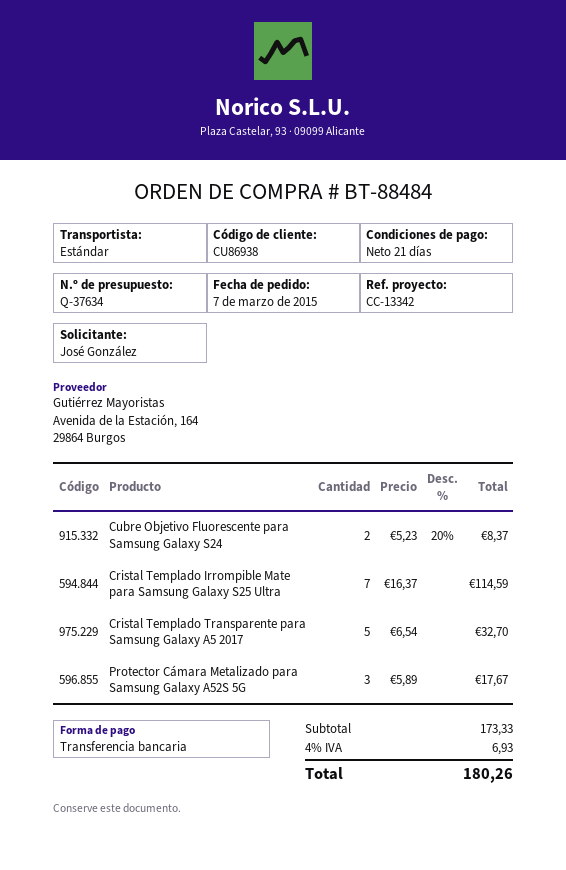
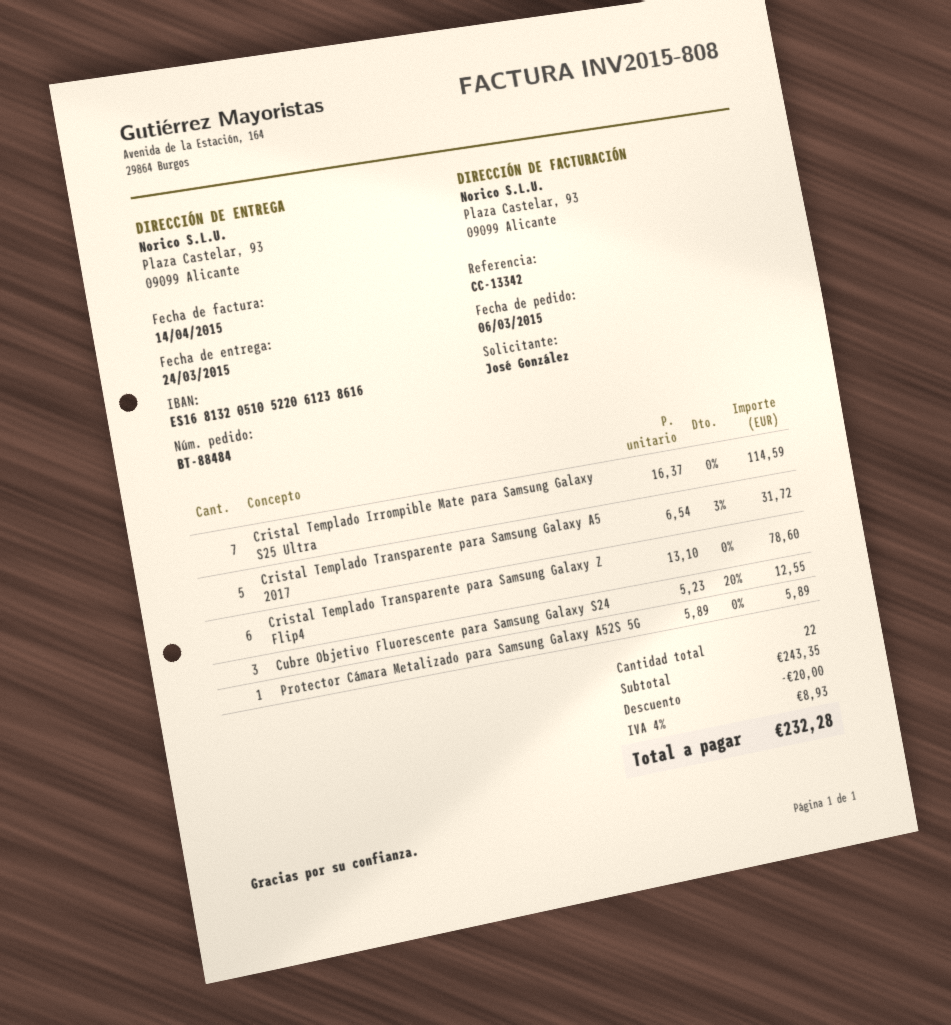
order date: 2015-03-07 -> 2015-03-06
Cubre Objetivo Fluorescente para Samsung Galaxy S24: 2 x 5.23 - 20% = 8.37 -> 3 x 5.23 - 20% = 12.55
Cristal Templado Transparente para Samsung Galaxy A5 2017: 5 x 6.54 = 32.70 -> 5 x 6.54 - 3% = 31.72
Protector Cámara Metalizado para Samsung Galaxy A52S 5G: 3 x 5.89 = 17.67 -> 1 x 5.89 = 5.89
Cristal Templado Transparente para Samsung Galaxy Z Flip4: none -> 6 x 13.10 = 78.60
subtotal: 173.33 -> 243.35
discount: none -> 20.00
tax: 4% = 6.93 -> 4% = 8.93
total: 180.26 -> 232.28

